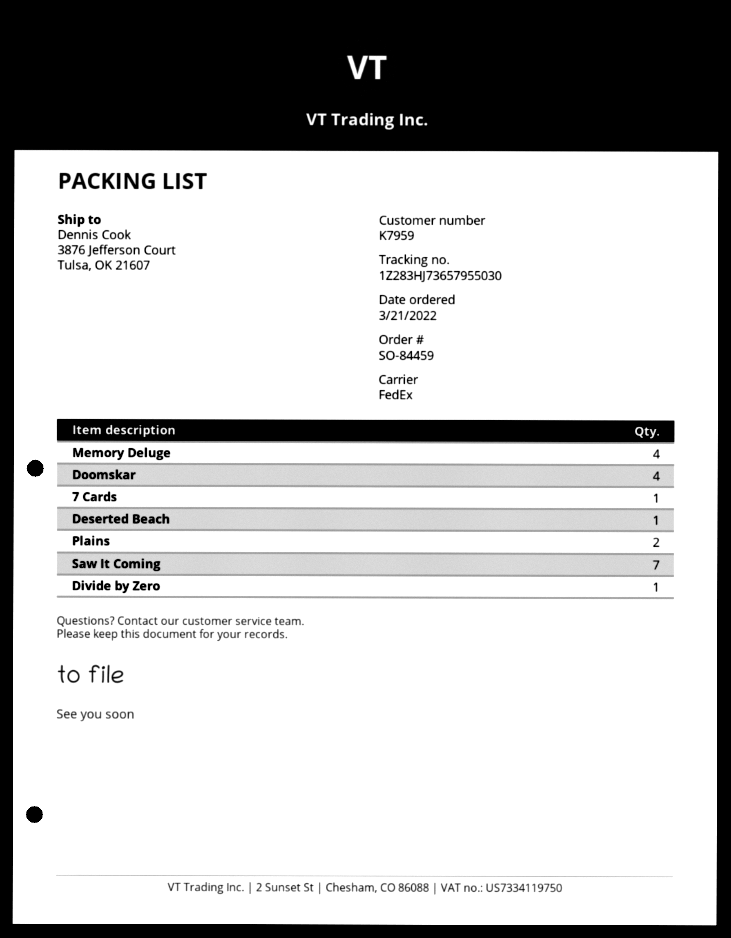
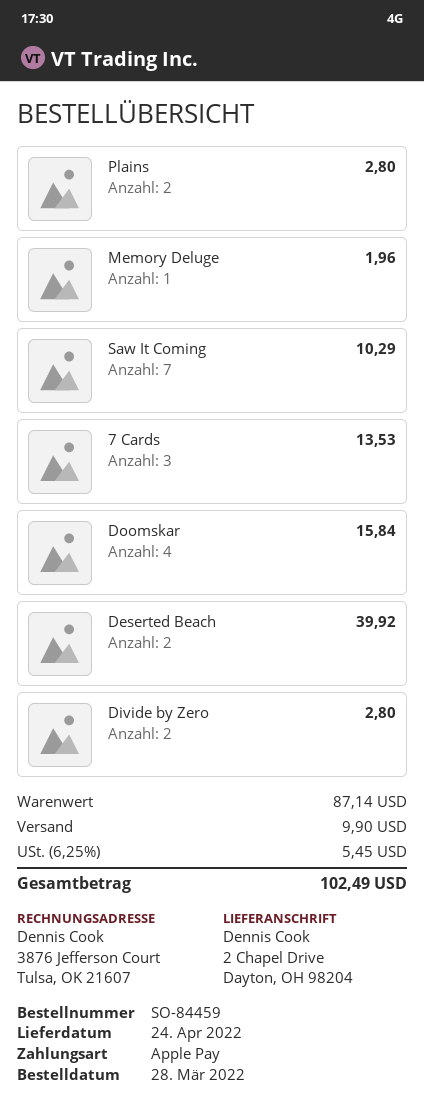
order date: 2022-03-21 -> 2022-03-28
ship to: 3876 Jefferson Court, Tulsa, OK 21607 -> 2 Chapel Drive, Dayton, OH 98204
Memory Deluge: 4 -> 1
7 Cards: 1 -> 3
Deserted Beach: 1 -> 2
Divide by Zero: 1 -> 2

